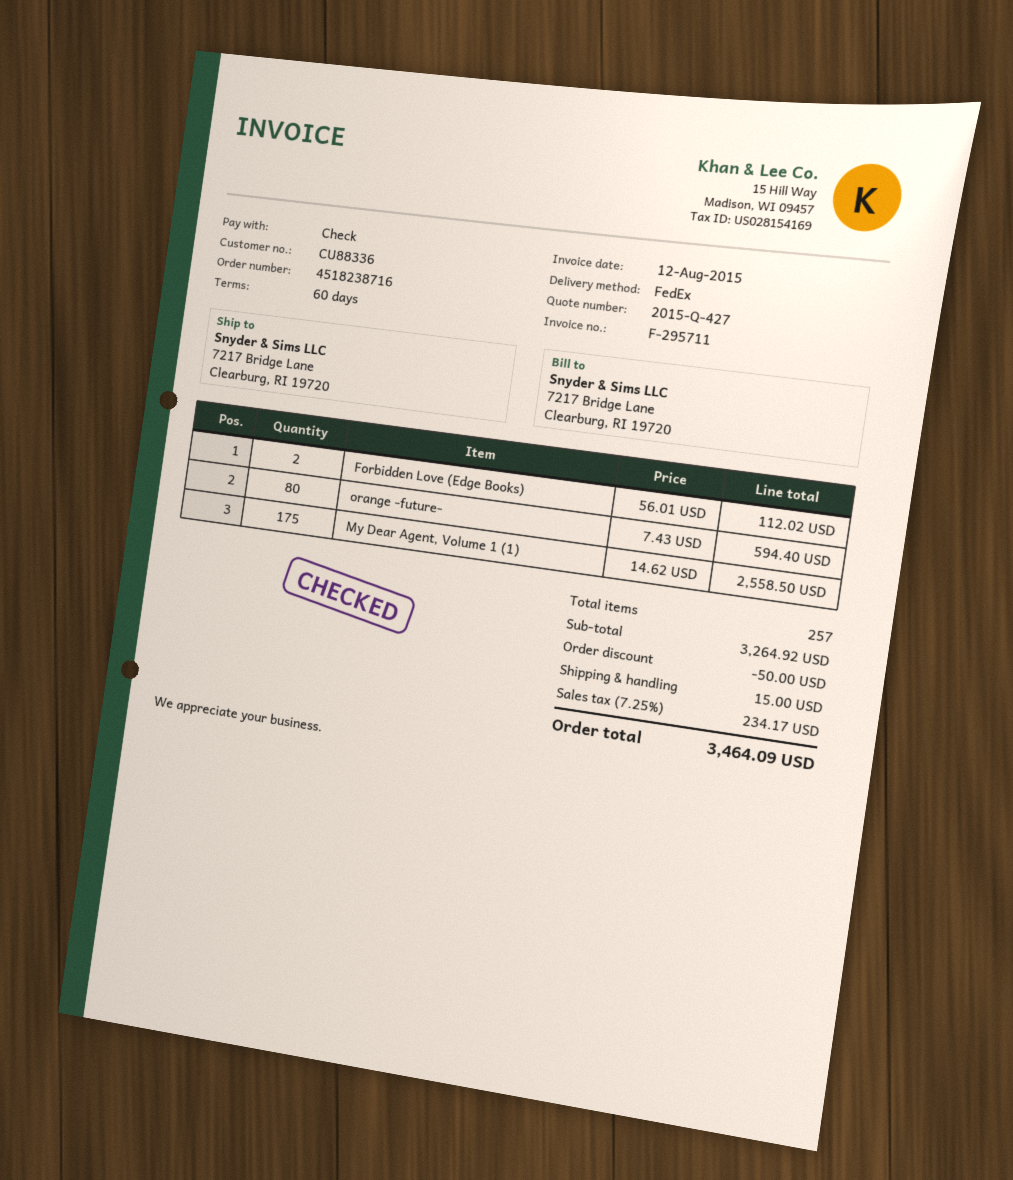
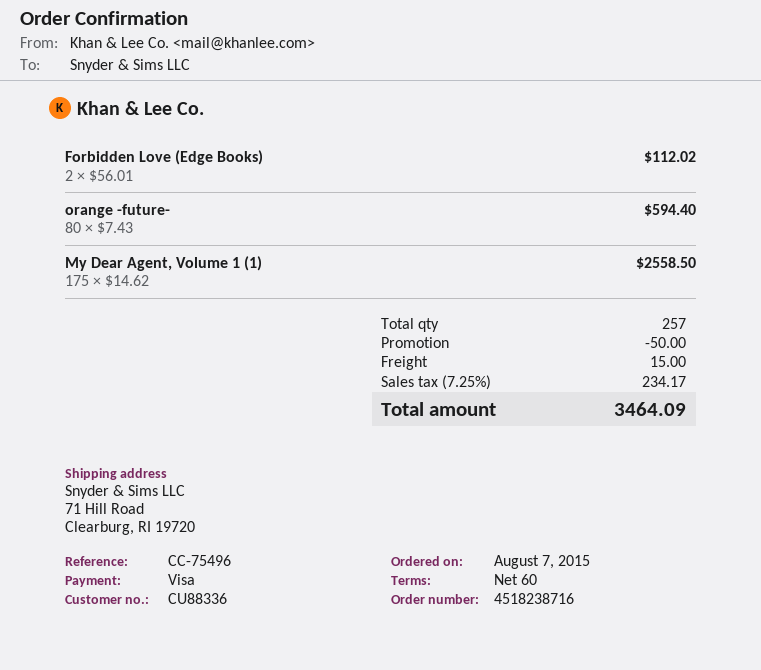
payment method: cheque -> Visa
ship to: 7217 Bridge Lane, Clearburg, RI 19720 -> 71 Hill Road, Clearburg, RI 19720

